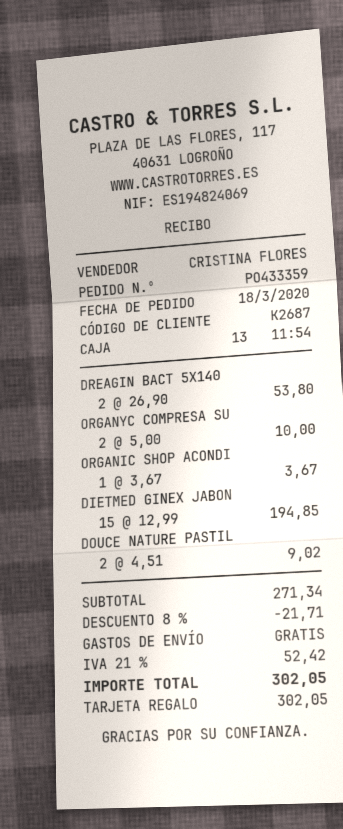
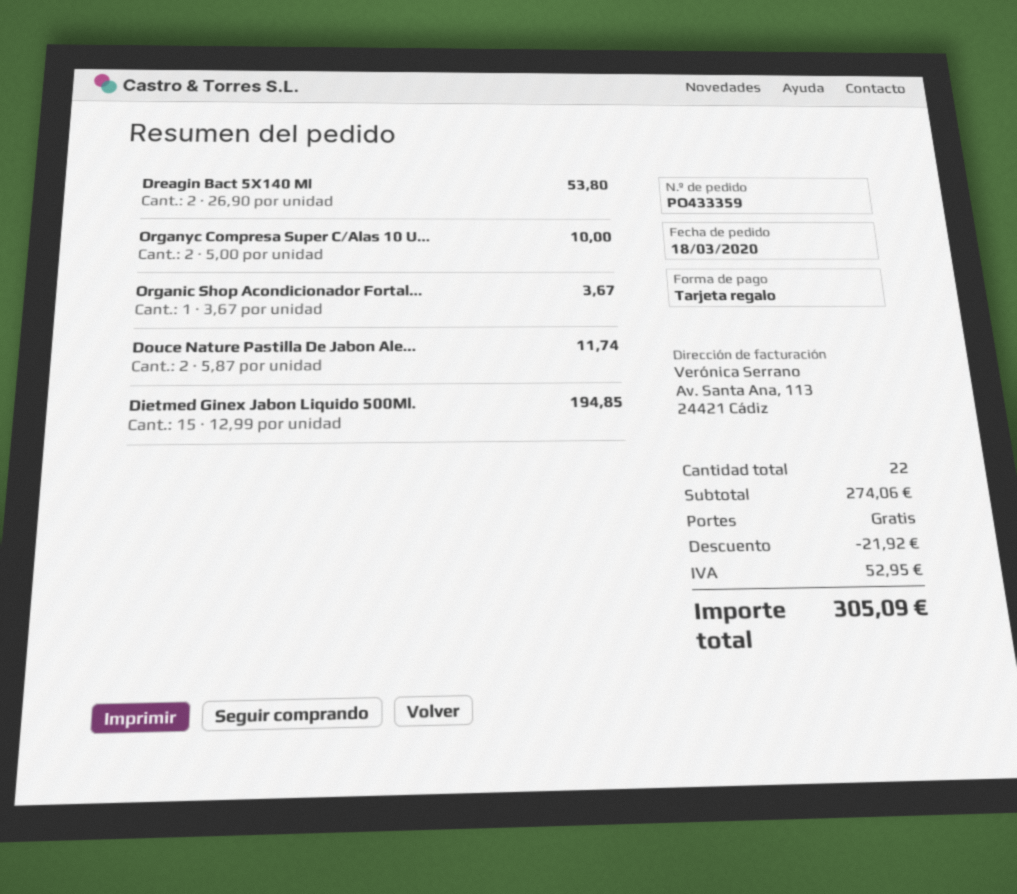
DOUCE NATURE PASTIL: 2 x 4.51 = 9.02 -> 2 x 5.87 = 11.74
subtotal: 271.34 -> 274.06
discount: 21.71 -> 21.92
tax: 52.42 -> 52.95
total: 302.05 -> 305.09

